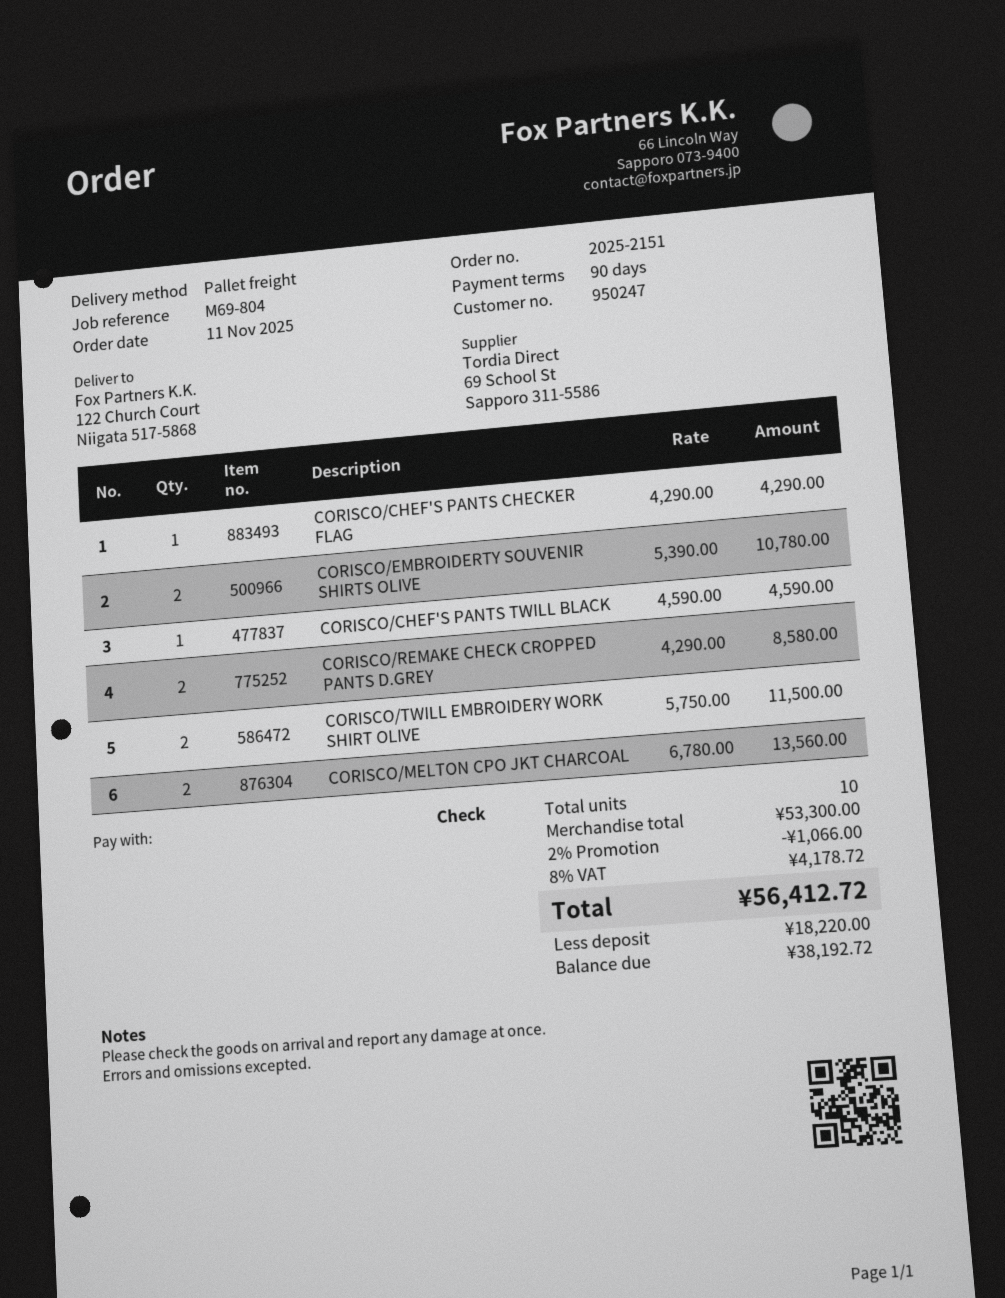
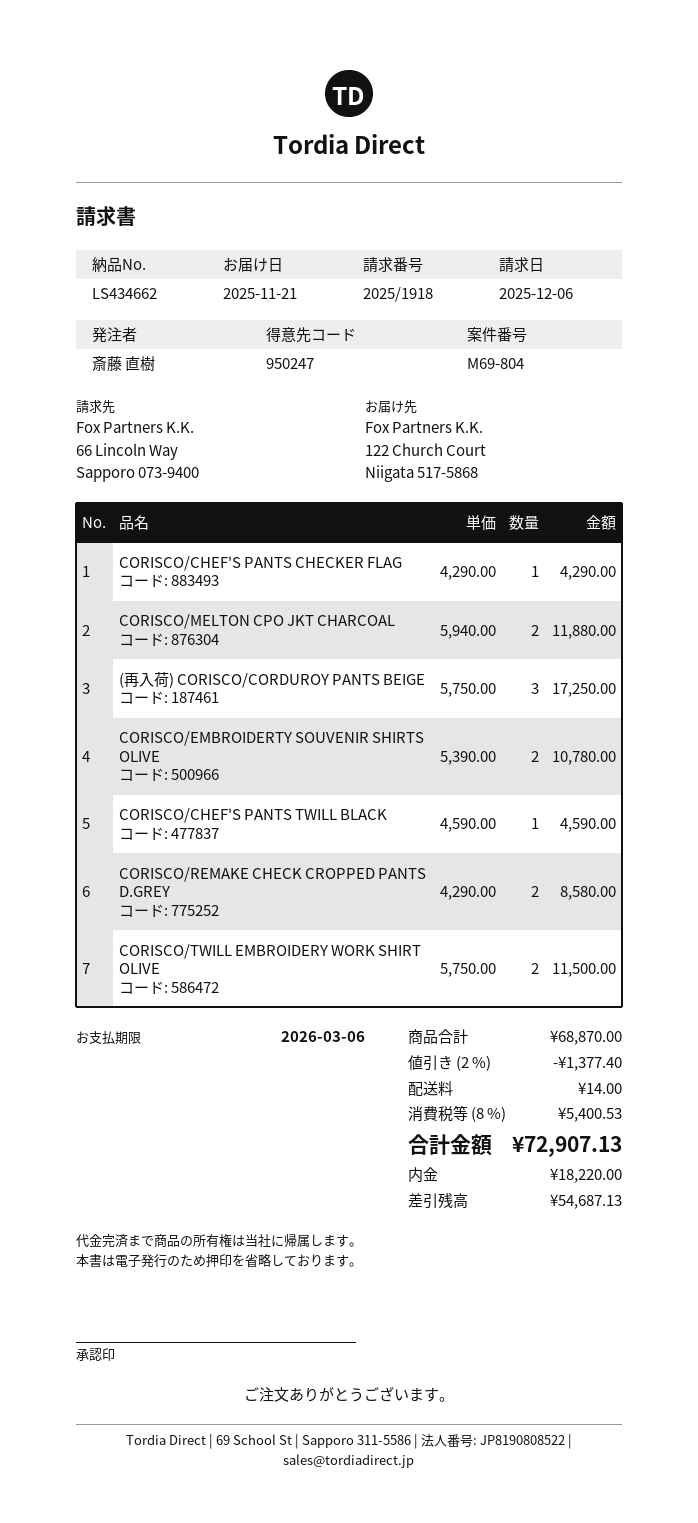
CORISCO/MELTON CPO JKT CHARCOAL: 2 x 6780.00 = 13560.00 -> 2 x 5940.00 = 11880.00
(再入荷) CORISCO/CORDUROY PANTS BEIGE: none -> 3 x 5750.00 = 17250.00
subtotal: 53300.00 -> 68870.00
discount: 2% = 1066.00 -> 2% = 1377.40
shipping: none -> 14.00
tax: 8% = 4178.72 -> 8% = 5400.53
total: 56412.72 -> 72907.13
balance: 38192.72 -> 54687.13

